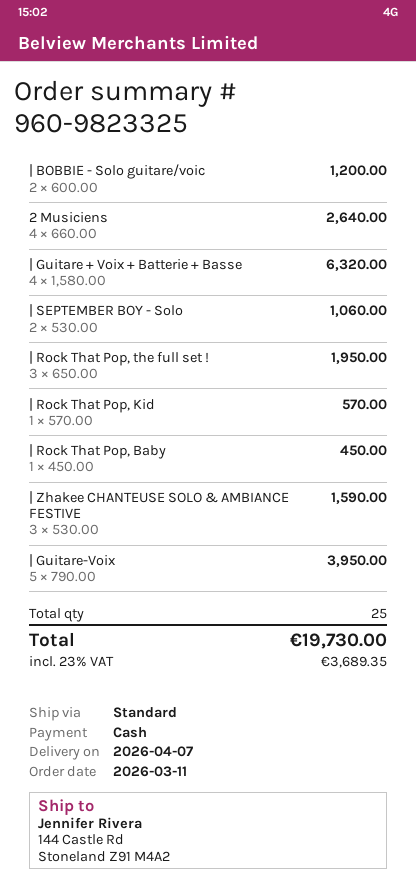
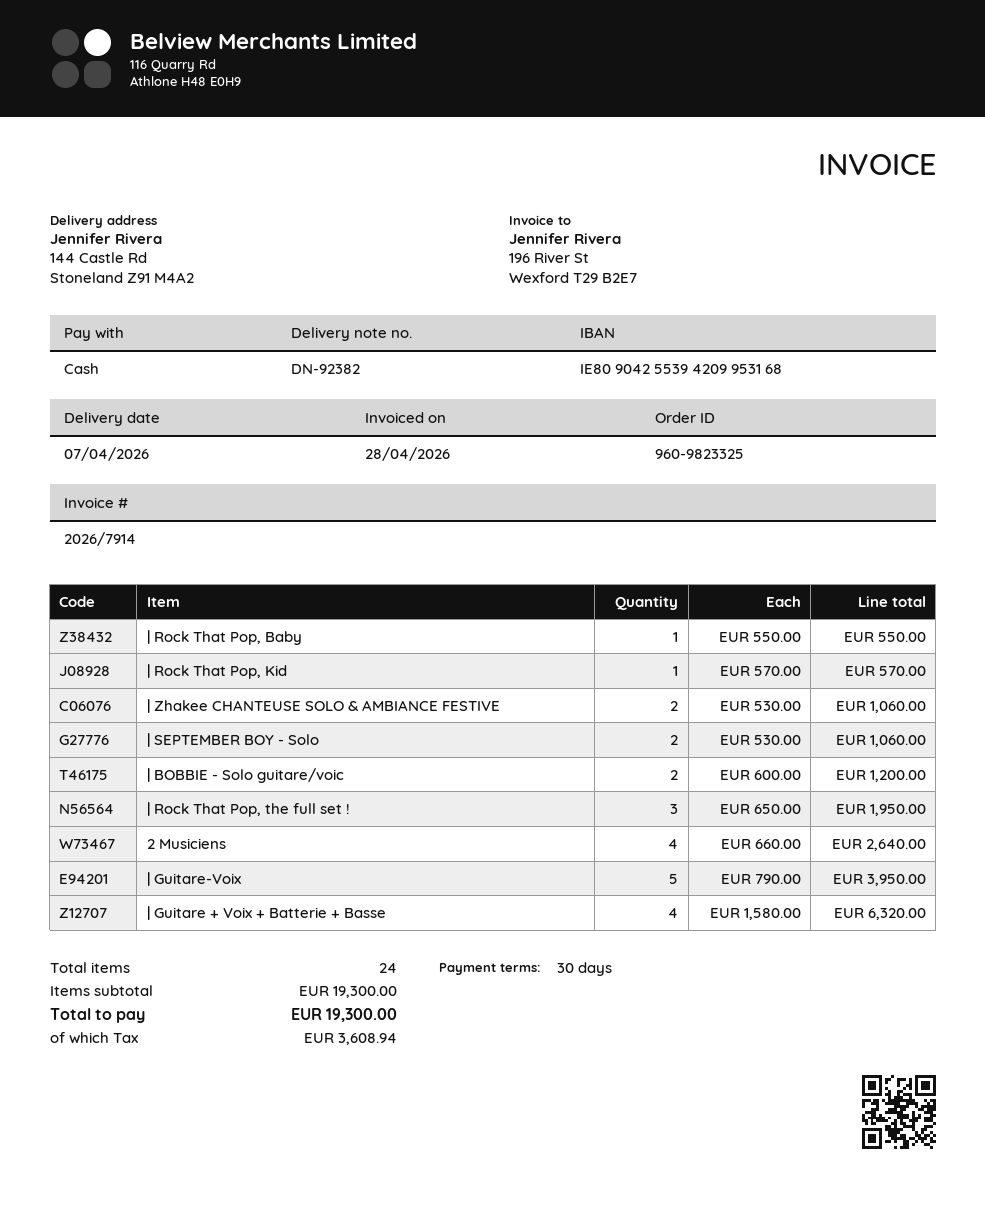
| Rock That Pop, Baby: 1 x 450.00 = 450.00 -> 1 x 550.00 = 550.00
| Zhakee CHANTEUSE SOLO & AMBIANCE FESTIVE: 3 x 530.00 = 1590.00 -> 2 x 530.00 = 1060.00
total quantity: 25 -> 24
tax: 3689.35 -> 3608.94
total: 19730.00 -> 19300.00

